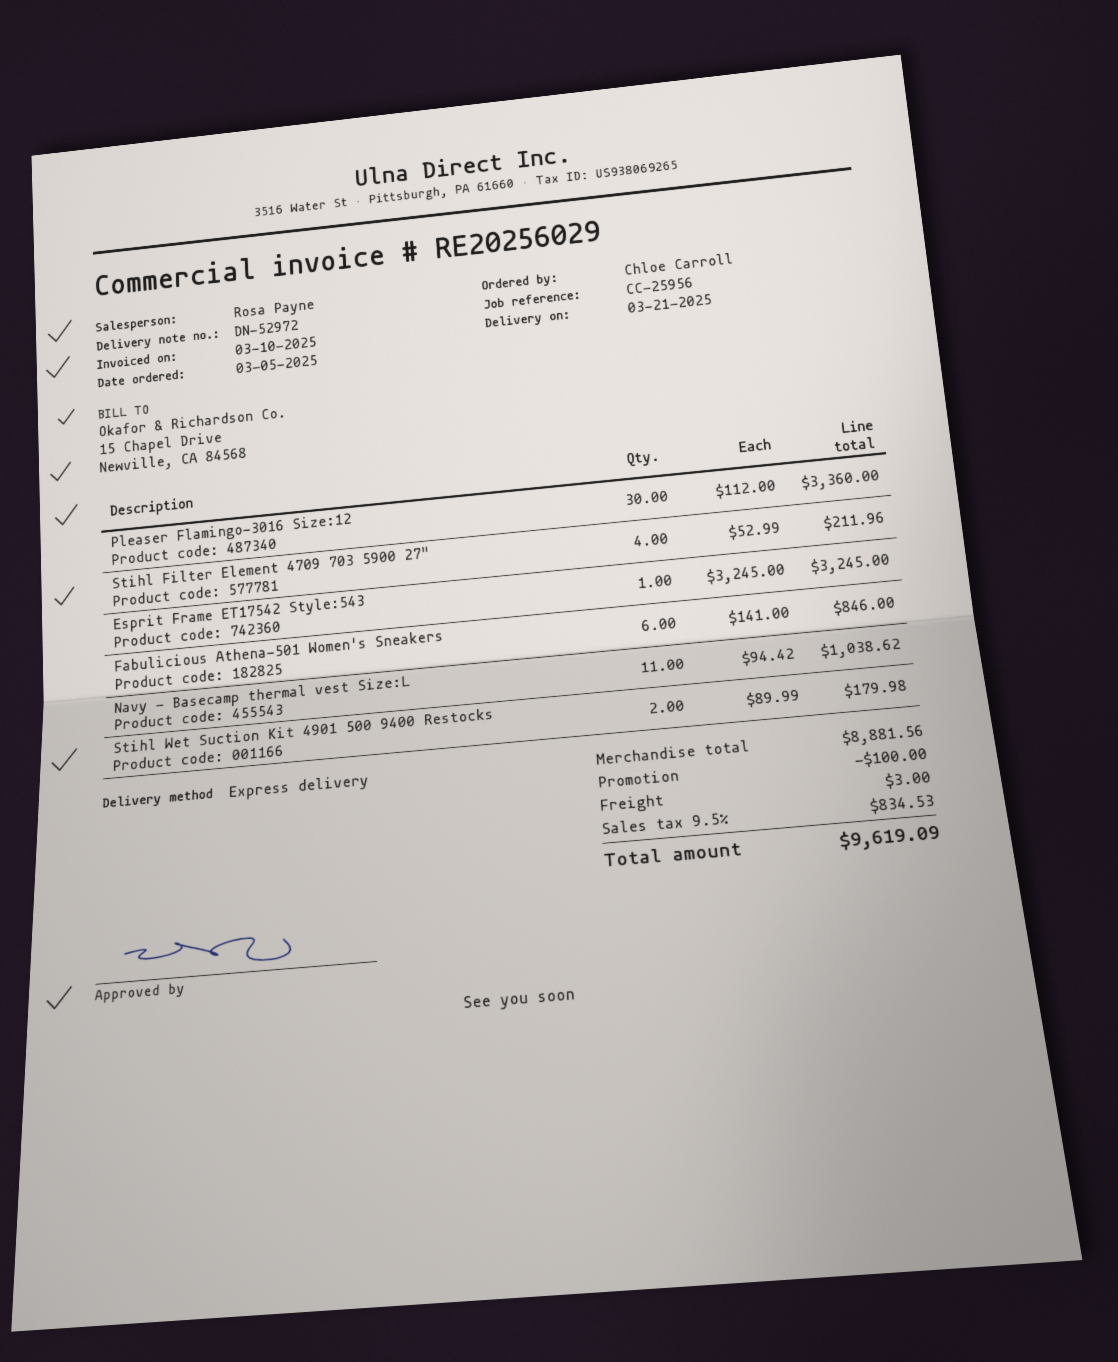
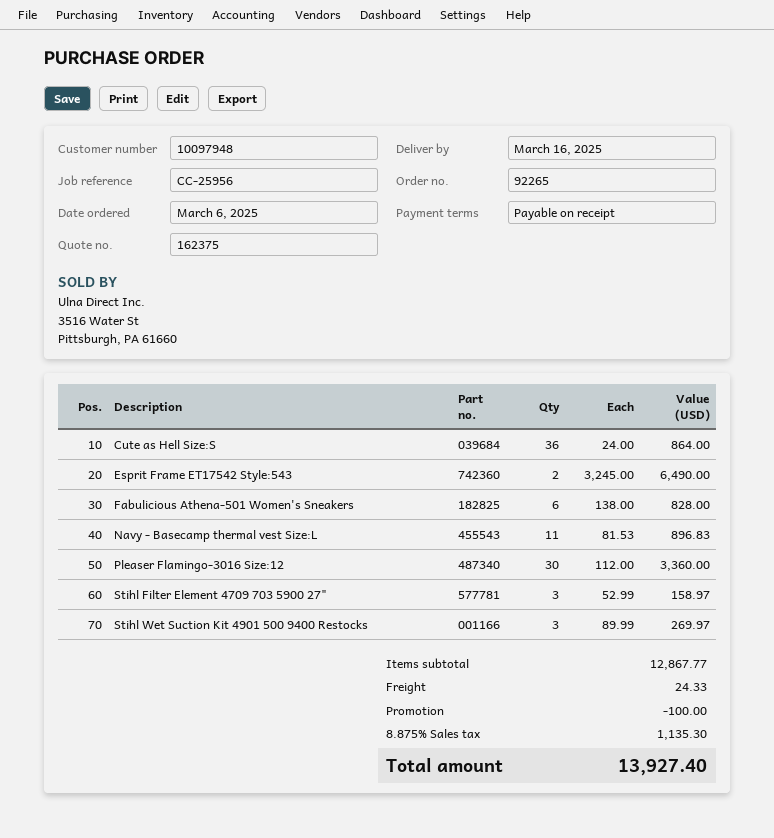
order date: 2025-03-05 -> 2025-03-06
delivery date: 2025-03-21 -> 2025-03-16
Stihl Filter Element 4709 703 5900 27": 4 x 52.99 = 211.96 -> 3 x 52.99 = 158.97
Esprit Frame ET17542 Style:543: 1 x 3245.00 = 3245.00 -> 2 x 3245.00 = 6490.00
Fabulicious Athena-501 Women's Sneakers: 6 x 141.00 = 846.00 -> 6 x 138.00 = 828.00
Navy - Basecamp thermal vest Size:L: 11 x 94.42 = 1038.62 -> 11 x 81.53 = 896.83
Stihl Wet Suction Kit 4901 500 9400 Restocks: 2 x 89.99 = 179.98 -> 3 x 89.99 = 269.97
Cute as Hell Size:S: none -> 36 x 24.00 = 864.00
subtotal: 8881.56 -> 12867.77
shipping: 3.00 -> 24.33
tax: 9.5% = 834.53 -> 8.875% = 1135.30
total: 9619.09 -> 13927.40

